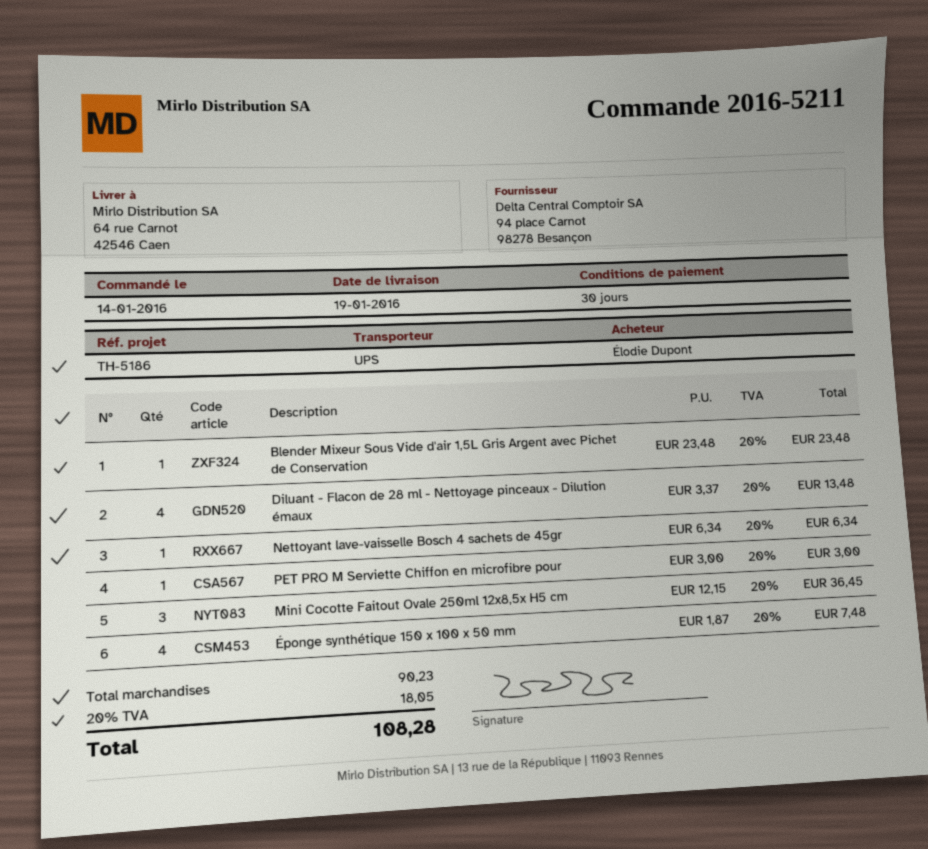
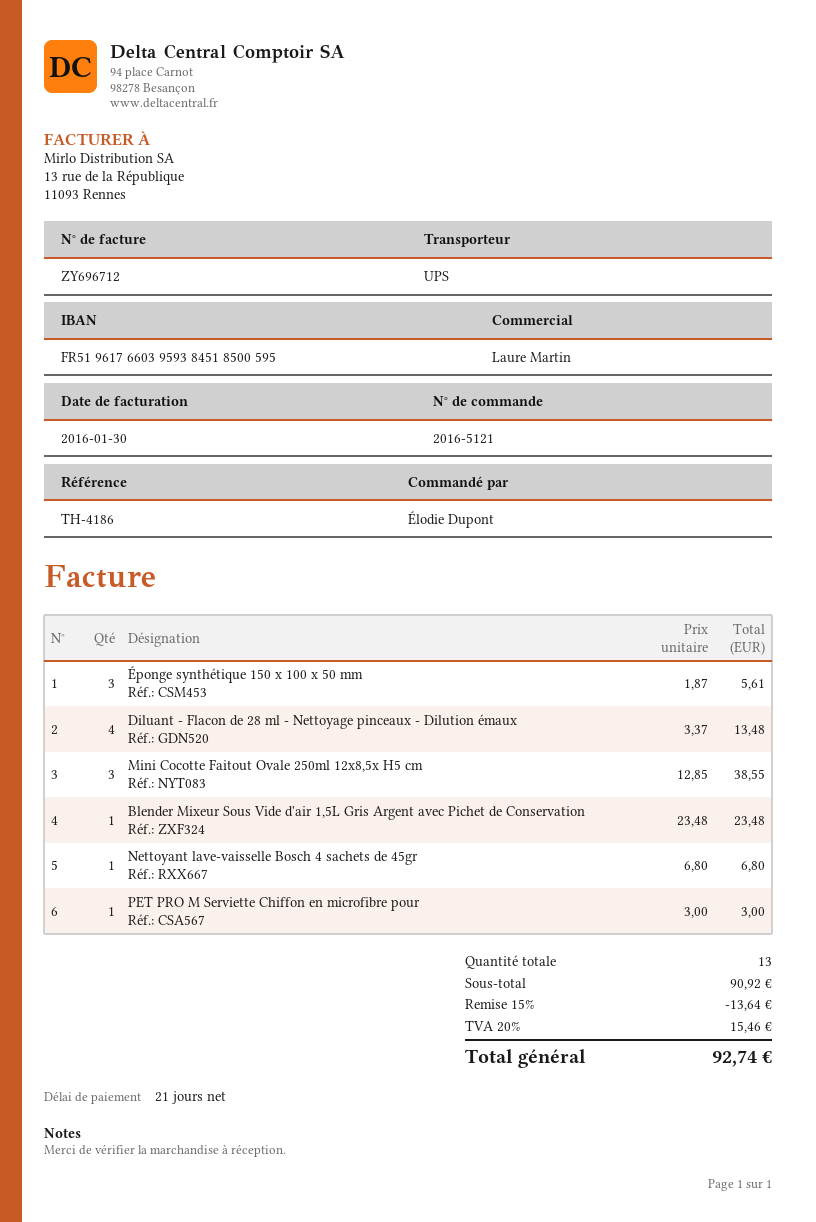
order number: 2016-5211 -> 2016-5121
payment terms: 30 days -> 21 days
reference: TH-5186 -> TH-4186
Nettoyant lave-vaisselle Bosch 4 sachets de 45gr: 1 x 6.34 = 6.34 -> 1 x 6.80 = 6.80
Mini Cocotte Faitout Ovale 250ml 12x8,5x H5 cm: 3 x 12.15 = 36.45 -> 3 x 12.85 = 38.55
Éponge synthétique 150 x 100 x 50 mm: 4 x 1.87 = 7.48 -> 3 x 1.87 = 5.61
subtotal: 90.23 -> 90.92
discount: none -> 15% = 13.64
tax: 20% = 18.05 -> 20% = 15.46
total: 108.28 -> 92.74

